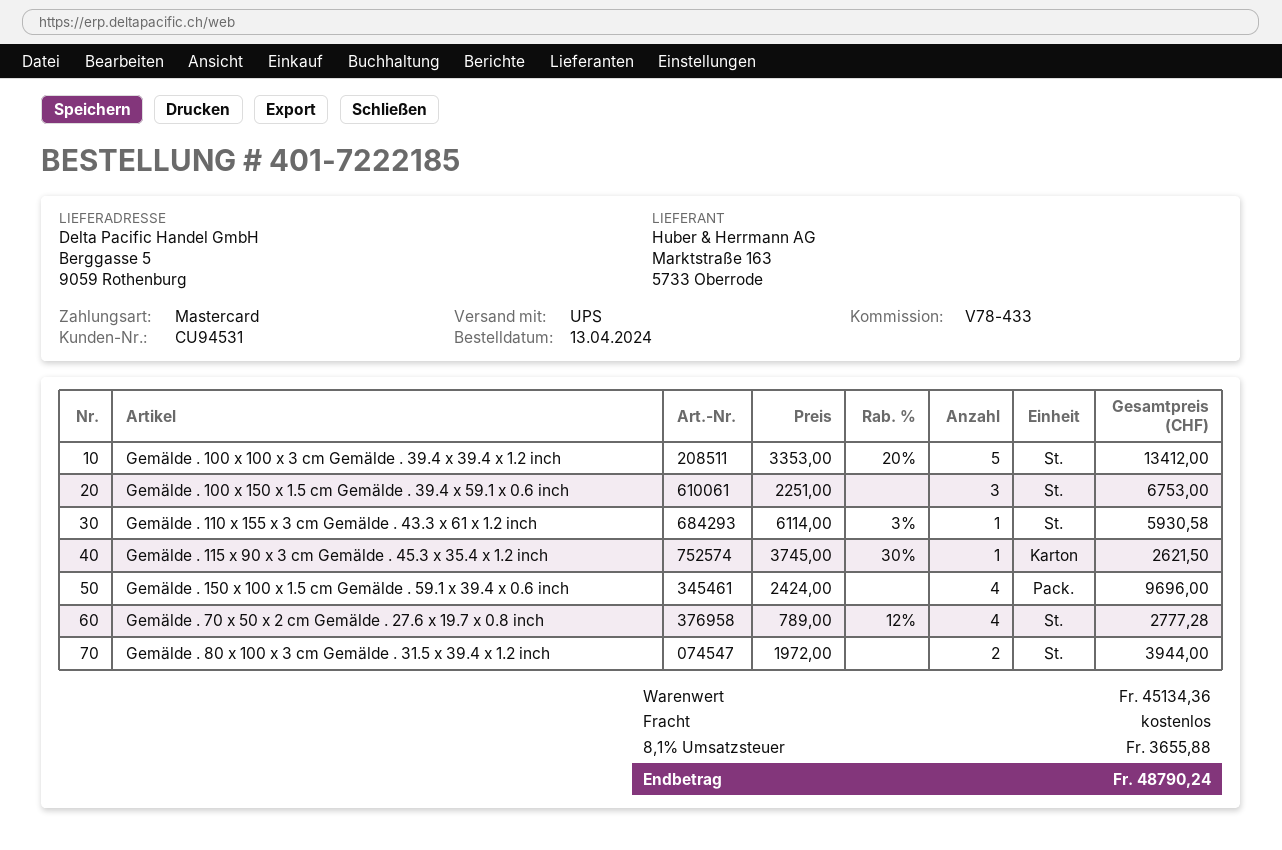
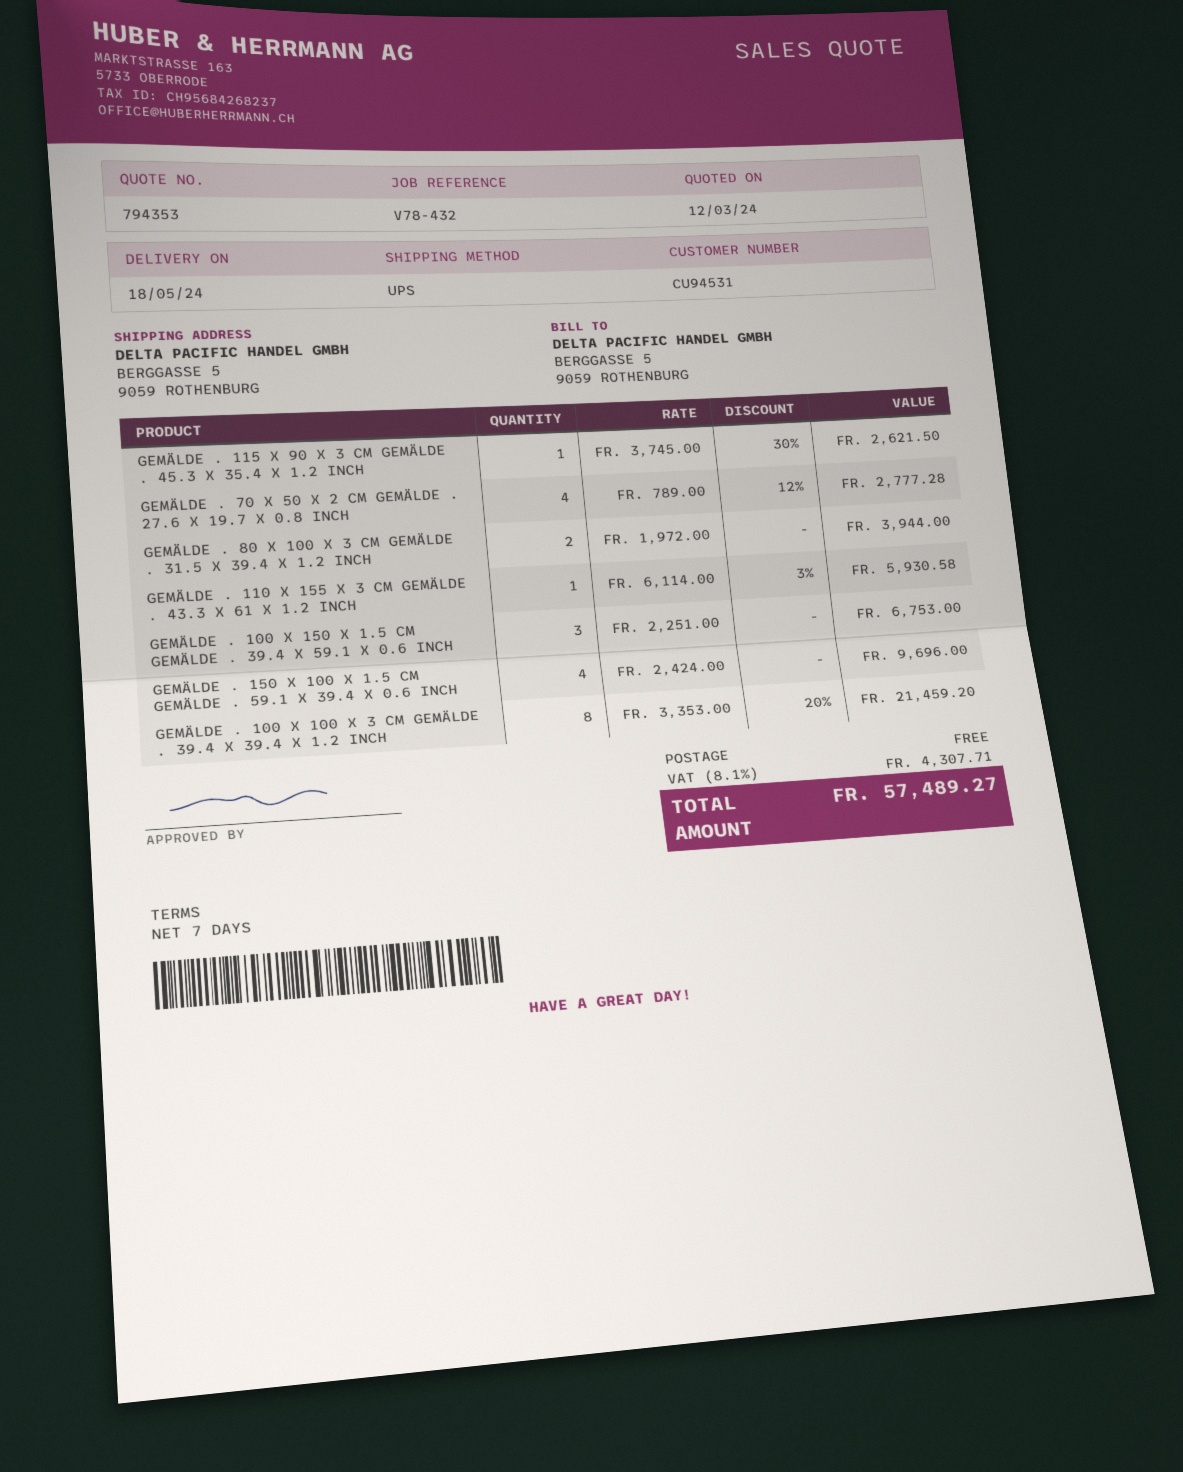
reference: V78-433 -> V78-432
Gemälde . 100 x 100 x 3 cm Gemälde . 39.4 x 39.4 x 1.2 inch: 5 x 3353.00 - 20% = 13412.00 -> 8 x 3353.00 - 20% = 21459.20
tax: 8.1% = 3655.88 -> 8.1% = 4307.71
total: 48790.24 -> 57489.27

